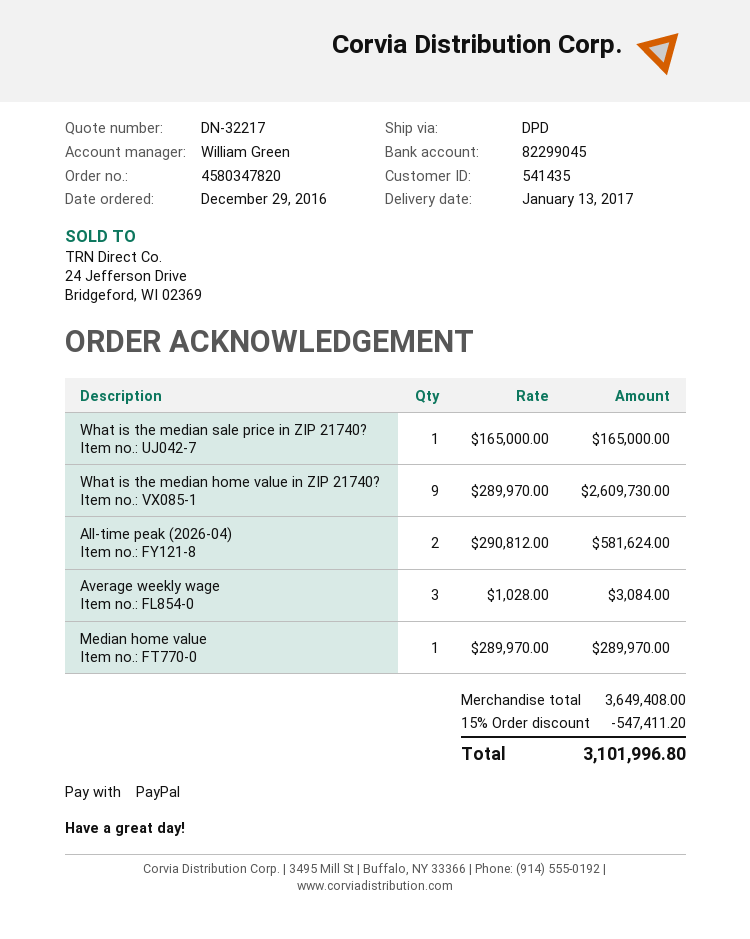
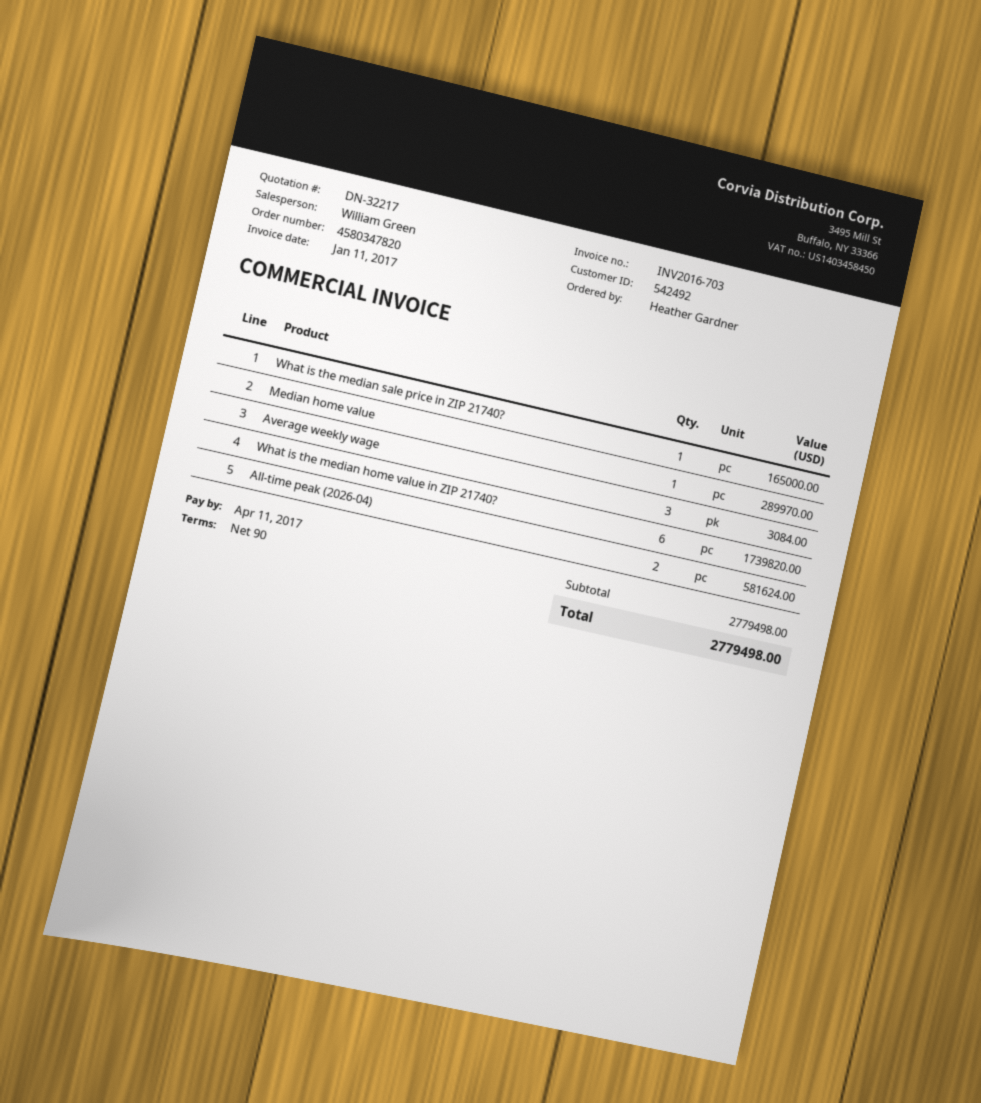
customer number: 541435 -> 542492
What is the median home value in ZIP 21740?: 9 for 2609730.00 -> 6 for 1739820.00
subtotal: 3649408.00 -> 2779498.00
discount: 15% = 547411.20 -> none
total: 3101996.80 -> 2779498.00

